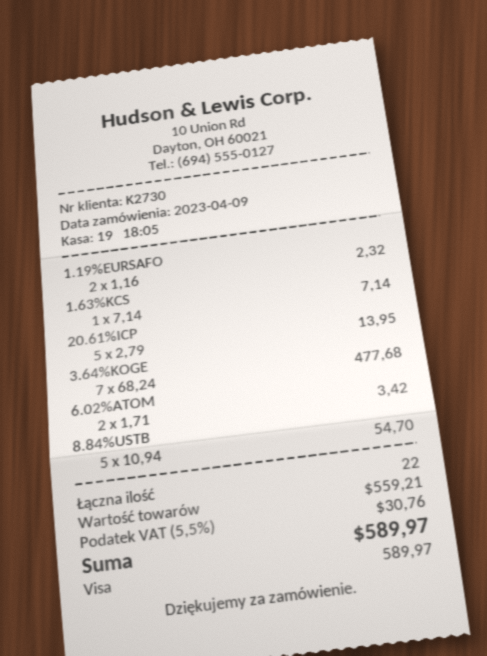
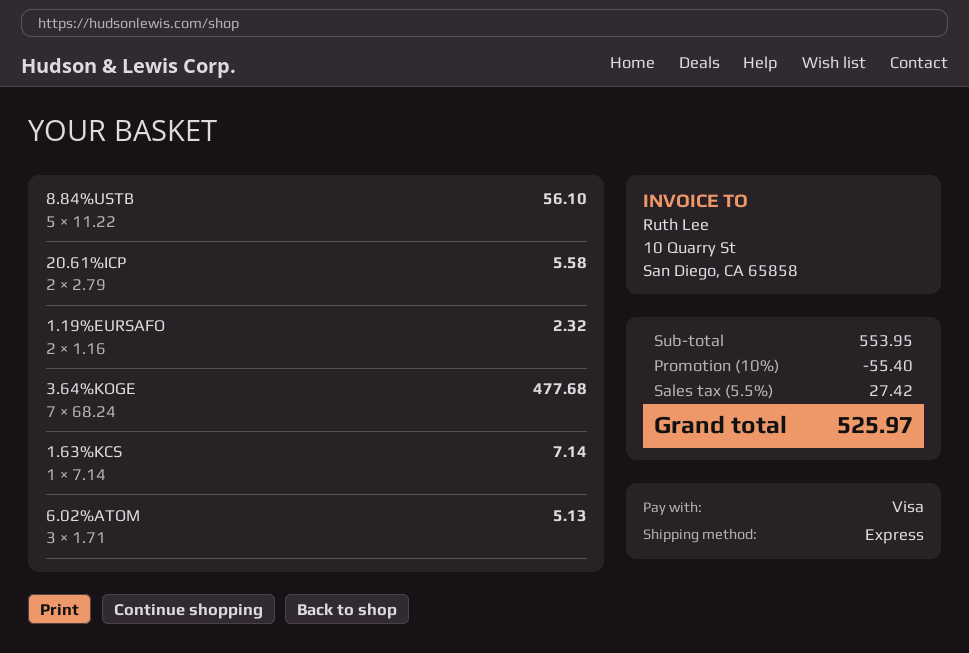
20.61%ICP: 5 x 2.79 = 13.95 -> 2 x 2.79 = 5.58
6.02%ATOM: 2 x 1.71 = 3.42 -> 3 x 1.71 = 5.13
8.84%USTB: 5 x 10.94 = 54.70 -> 5 x 11.22 = 56.10
subtotal: 559.21 -> 553.95
discount: none -> 10% = 55.40
tax: 5.5% = 30.76 -> 5.5% = 27.42
total: 589.97 -> 525.97

